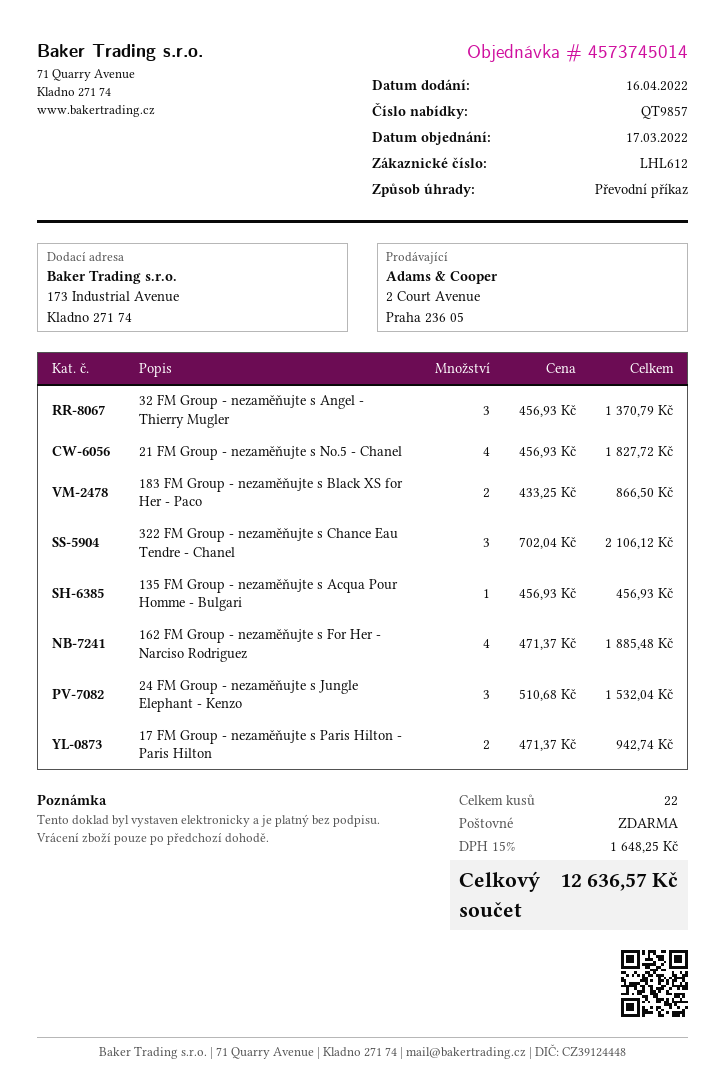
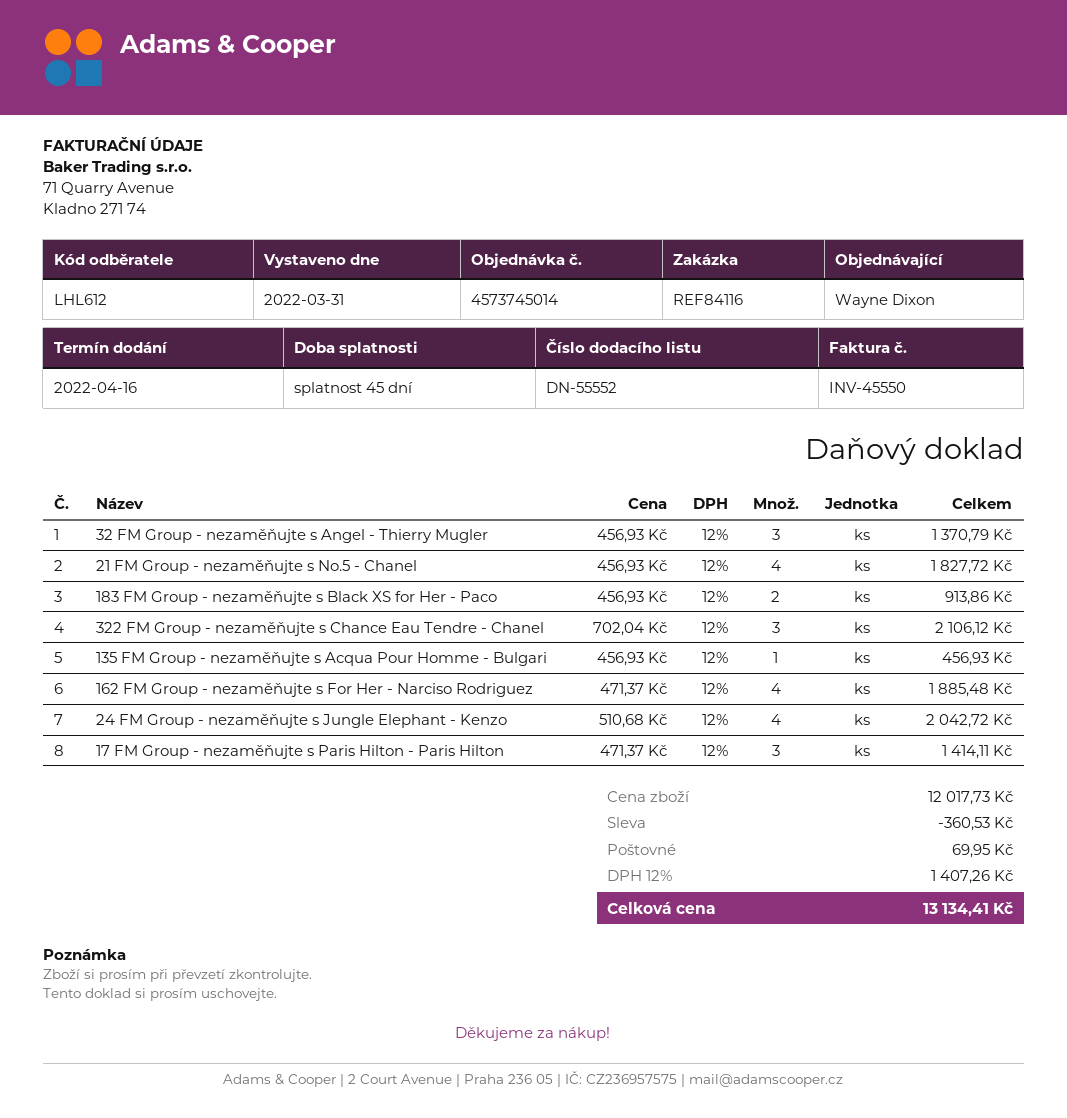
183 FM Group - nezaměňujte s Black XS for Her - Paco: 2 x 433.25 = 866.50 -> 2 x 456.93 = 913.86
24 FM Group - nezaměňujte s Jungle Elephant - Kenzo: 3 x 510.68 = 1532.04 -> 4 x 510.68 = 2042.72
17 FM Group - nezaměňujte s Paris Hilton - Paris Hilton: 2 x 471.37 = 942.74 -> 3 x 471.37 = 1414.11
discount: none -> 360.53
shipping: 0.00 -> 69.95
tax: 15% = 1648.25 -> 12% = 1407.26
total: 12636.57 -> 13134.41

